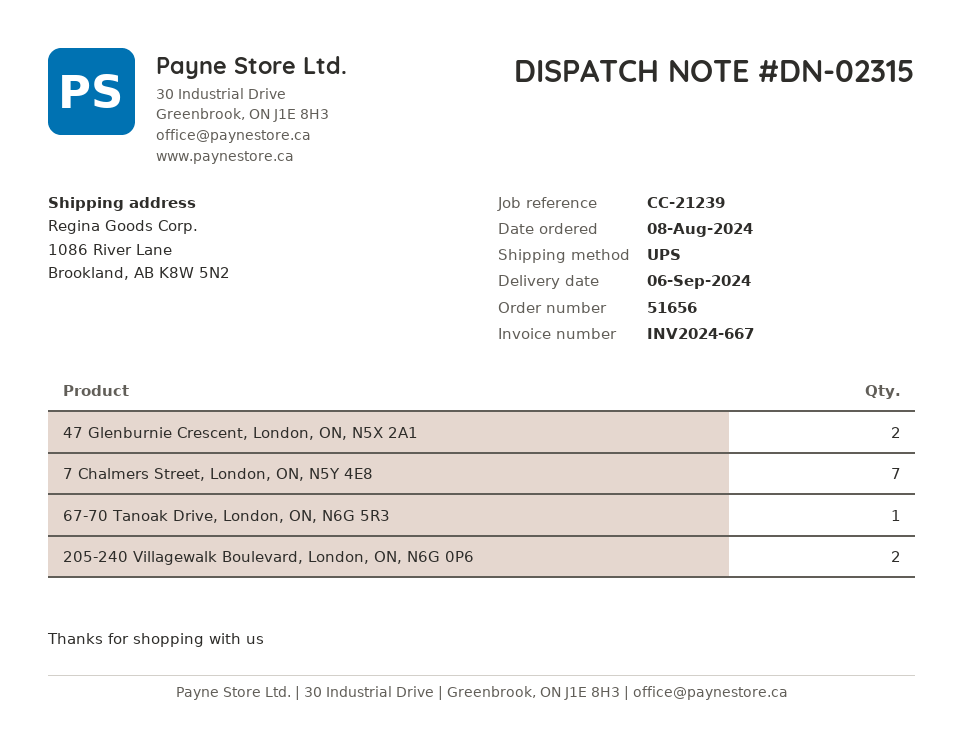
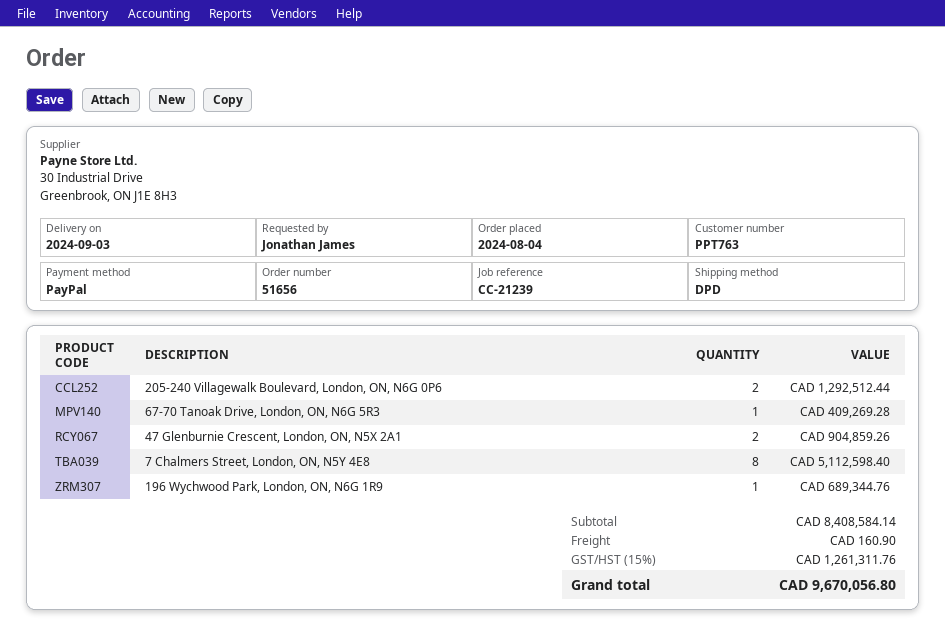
order date: 2024-08-08 -> 2024-08-04
delivery date: 2024-09-06 -> 2024-09-03
shipping method: UPS -> DPD
7 Chalmers Street, London, ON, N5Y 4E8: 7 -> 8
196 Wychwood Park, London, ON, N6G 1R9: none -> 1

